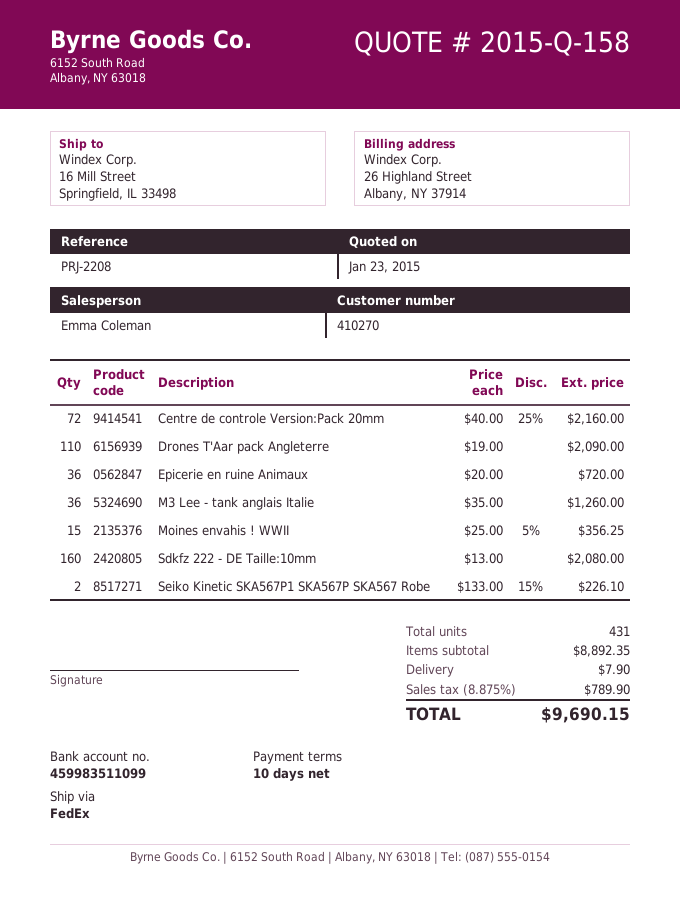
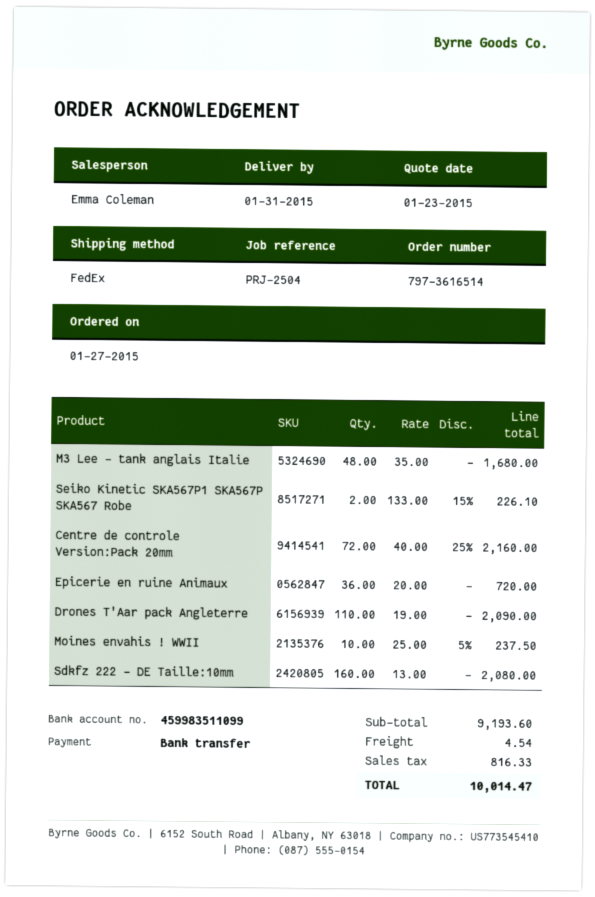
reference: PRJ-2208 -> PRJ-2504
M3 Lee - tank anglais Italie: 36 x 35.00 = 1260.00 -> 48 x 35.00 = 1680.00
Moines envahis ! WWII: 15 x 25.00 - 5% = 356.25 -> 10 x 25.00 - 5% = 237.50
subtotal: 8892.35 -> 9193.60
shipping: 7.90 -> 4.54
tax: 789.90 -> 816.33
total: 9690.15 -> 10014.47

